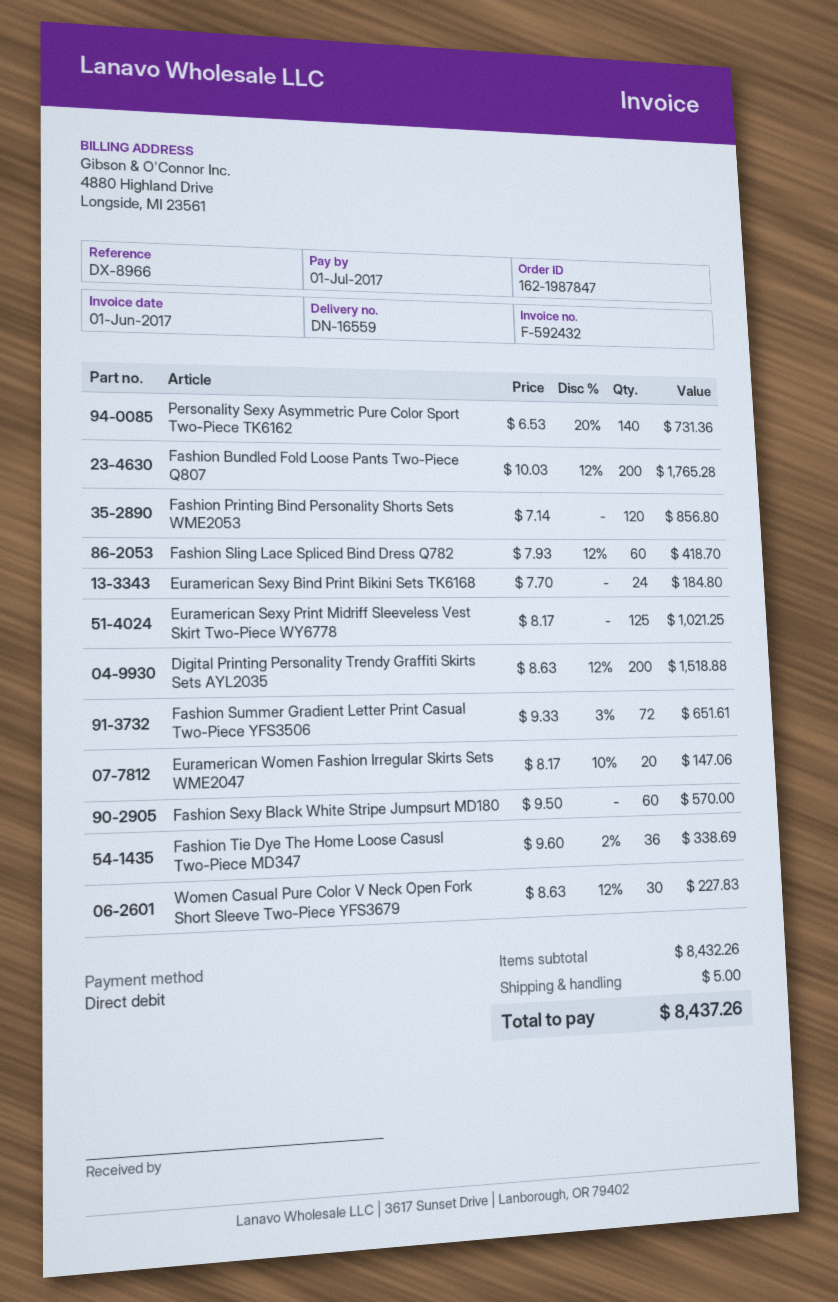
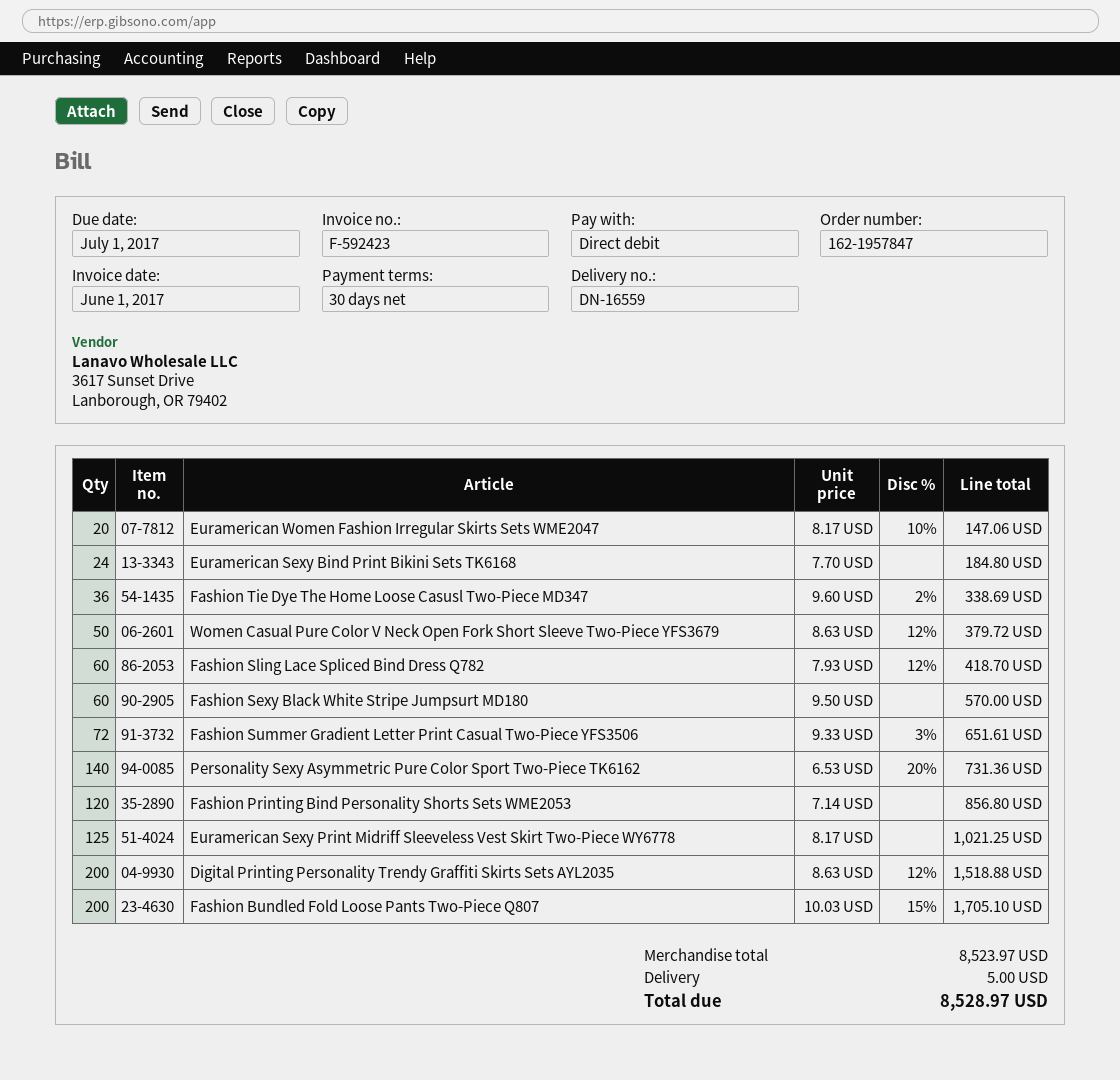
order number: 162-1987847 -> 162-1957847
invoice number: F-592432 -> F-592423
Fashion Bundled Fold Loose Pants Two-Piece Q807: 200 x 10.03 - 12% = 1765.28 -> 200 x 10.03 - 15% = 1705.10
Women Casual Pure Color V Neck Open Fork Short Sleeve Two-Piece YFS3679: 30 x 8.63 - 12% = 227.83 -> 50 x 8.63 - 12% = 379.72
subtotal: 8432.26 -> 8523.97
total: 8437.26 -> 8528.97

